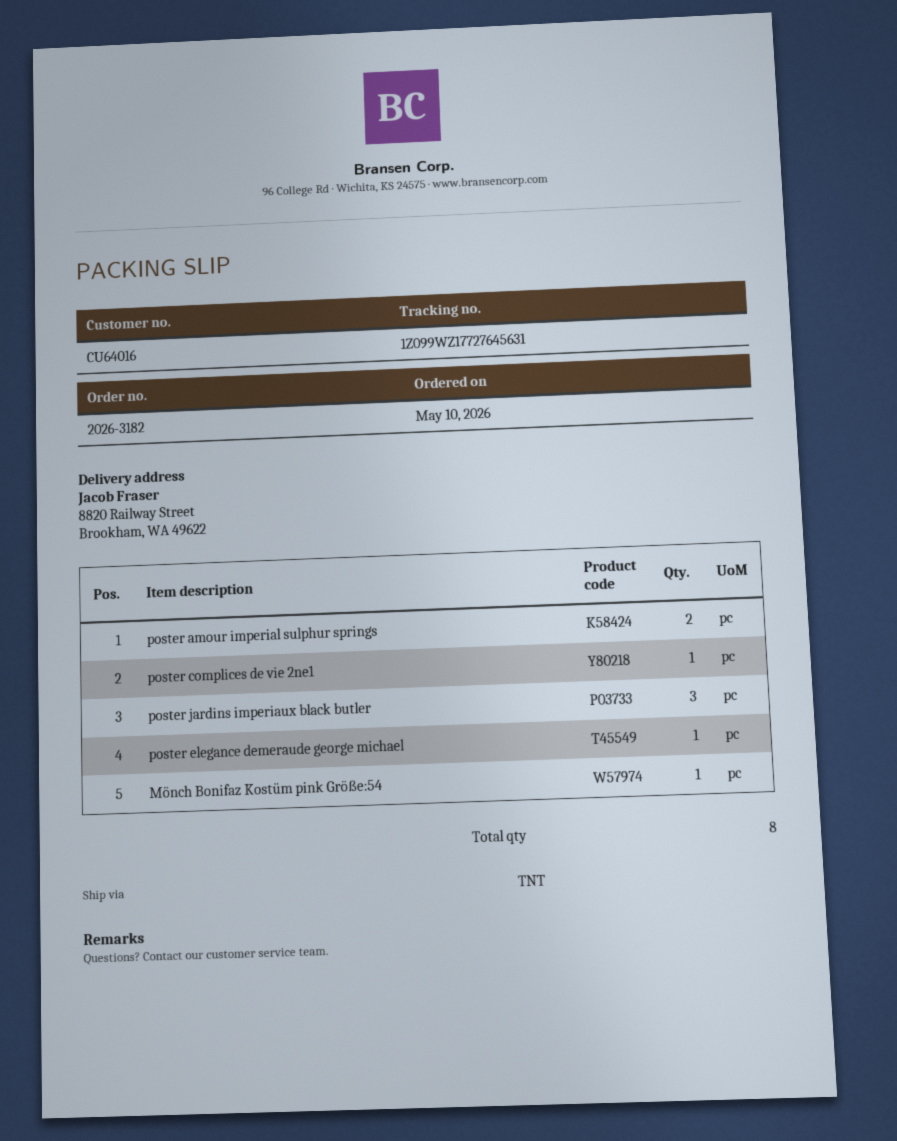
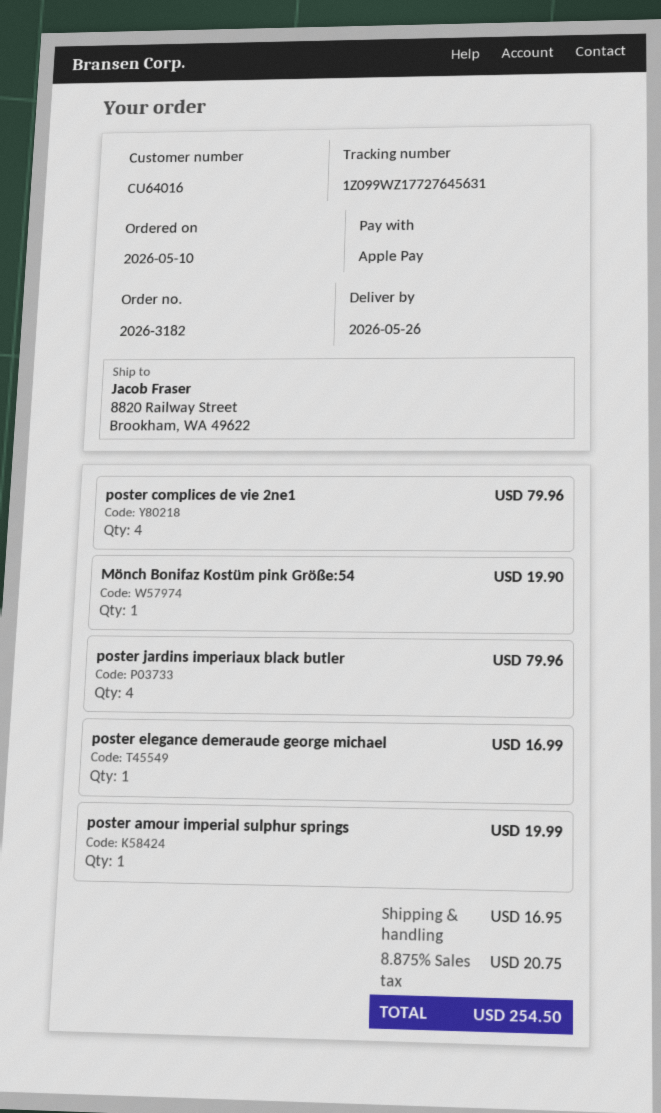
poster amour imperial sulphur springs: 2 -> 1
poster complices de vie 2ne1: 1 -> 4
poster jardins imperiaux black butler: 3 -> 4

